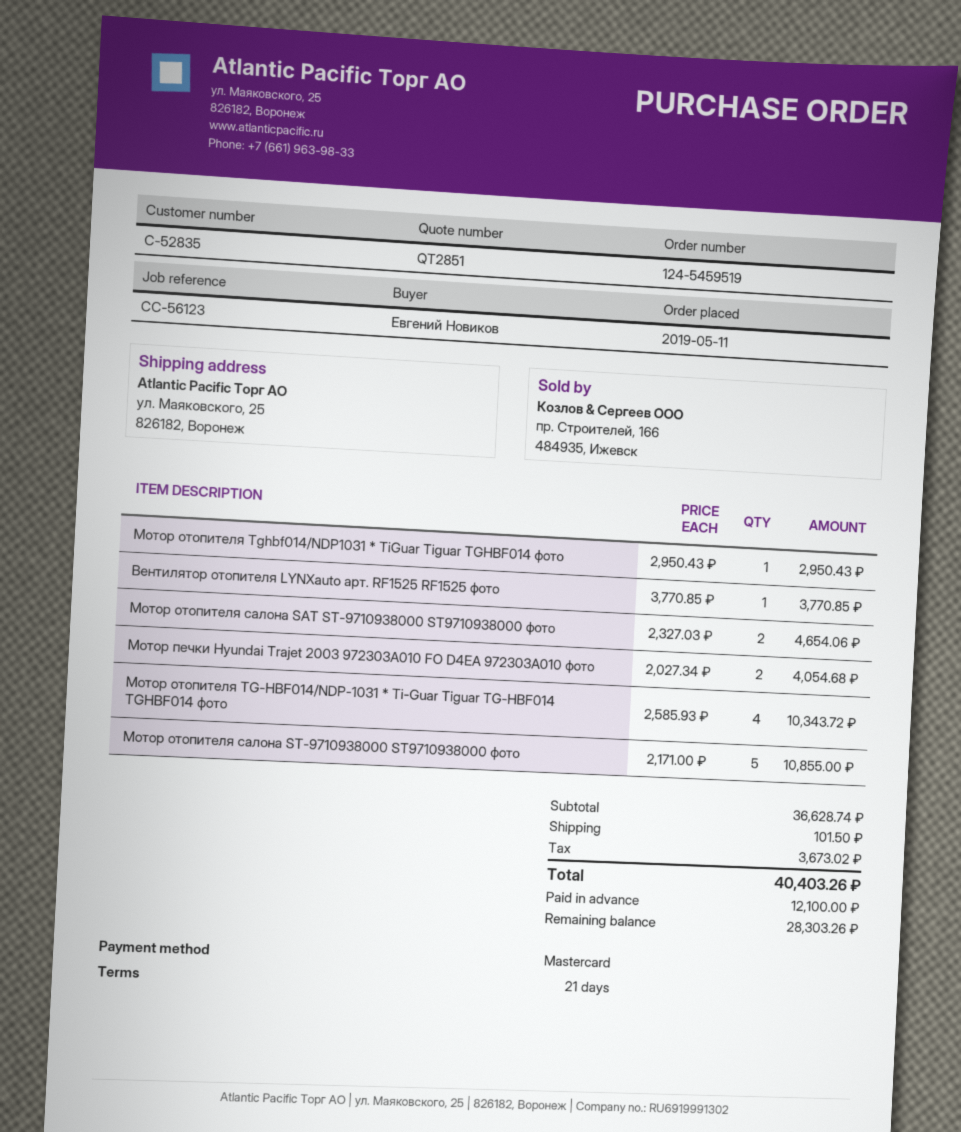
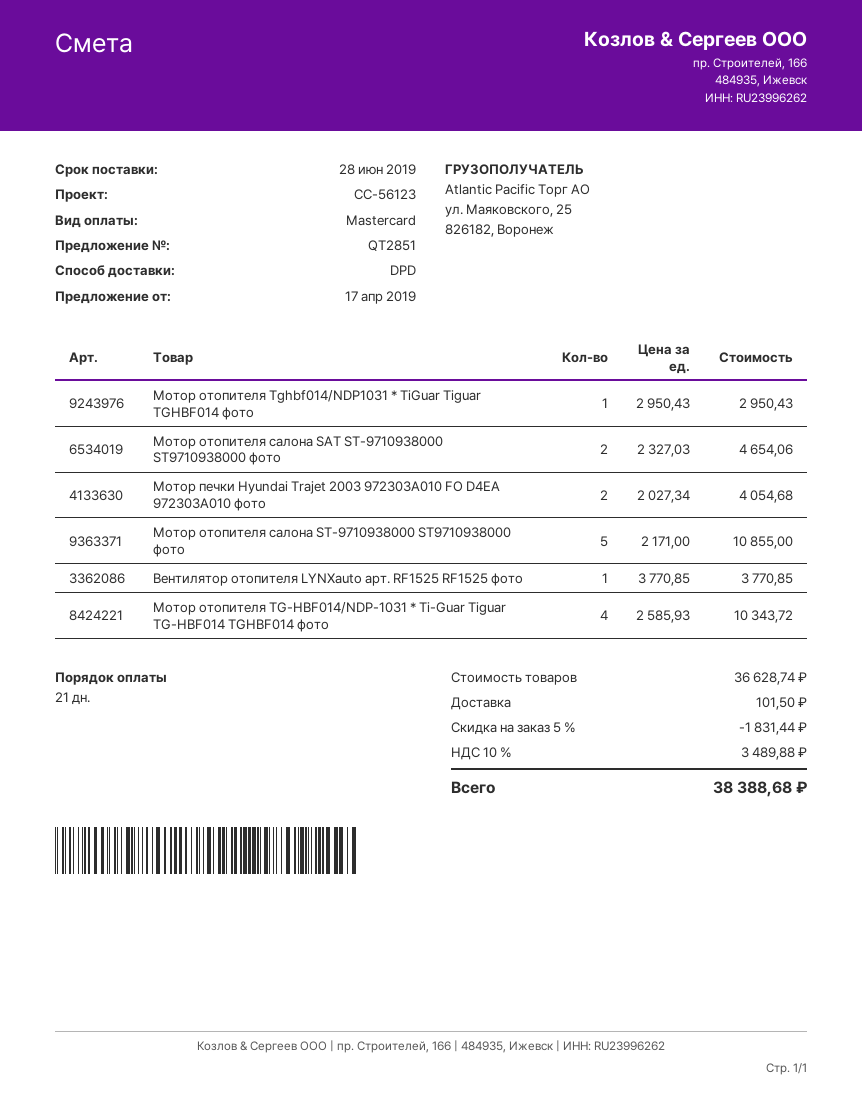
discount: none -> 5% = 1831.44
tax: 3673.02 -> 3489.88
total: 40403.26 -> 38388.68

